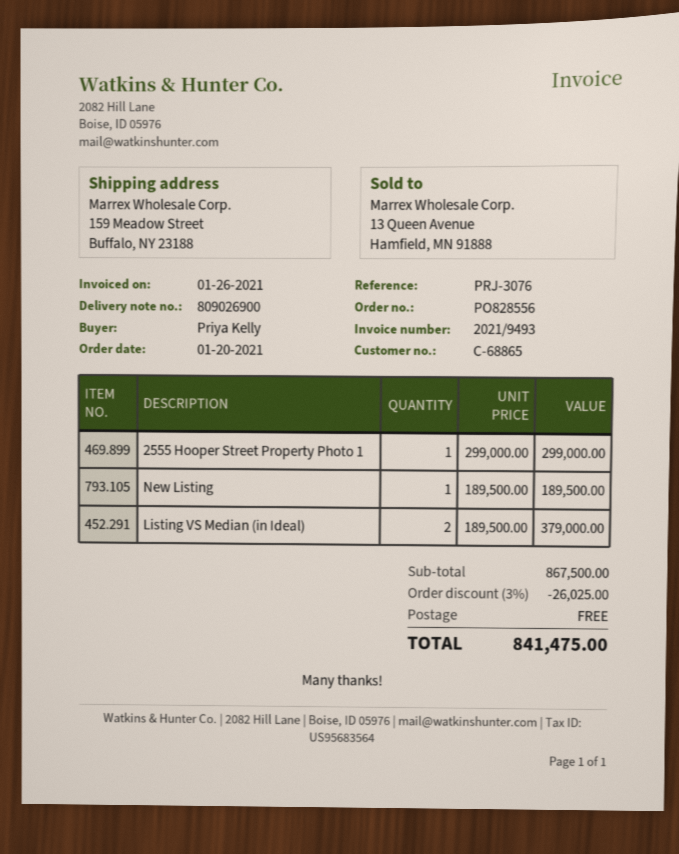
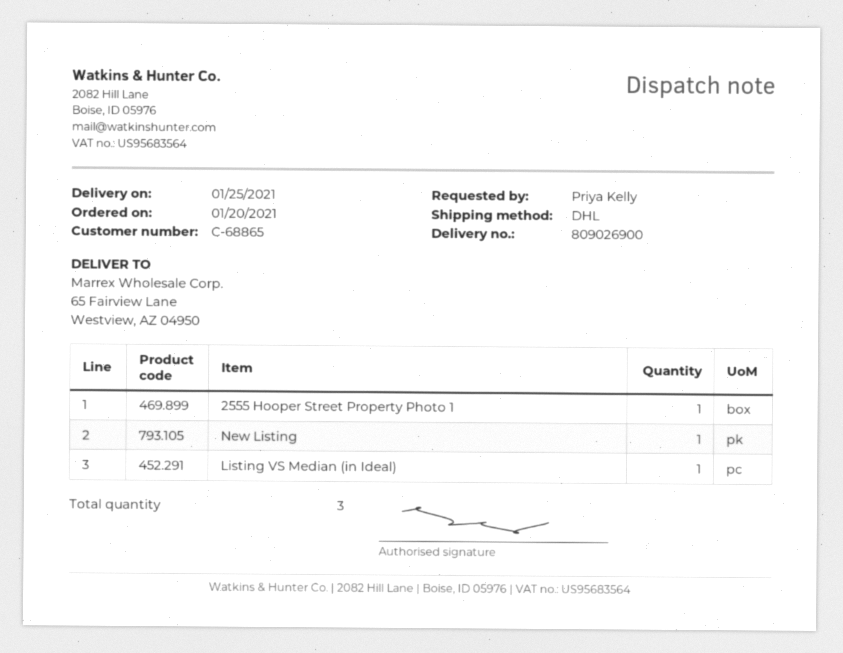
ship to: 159 Meadow Street, Buffalo, NY 23188 -> 65 Fairview Lane, Westview, AZ 04950
Listing VS Median (in Ideal): 2 -> 1

